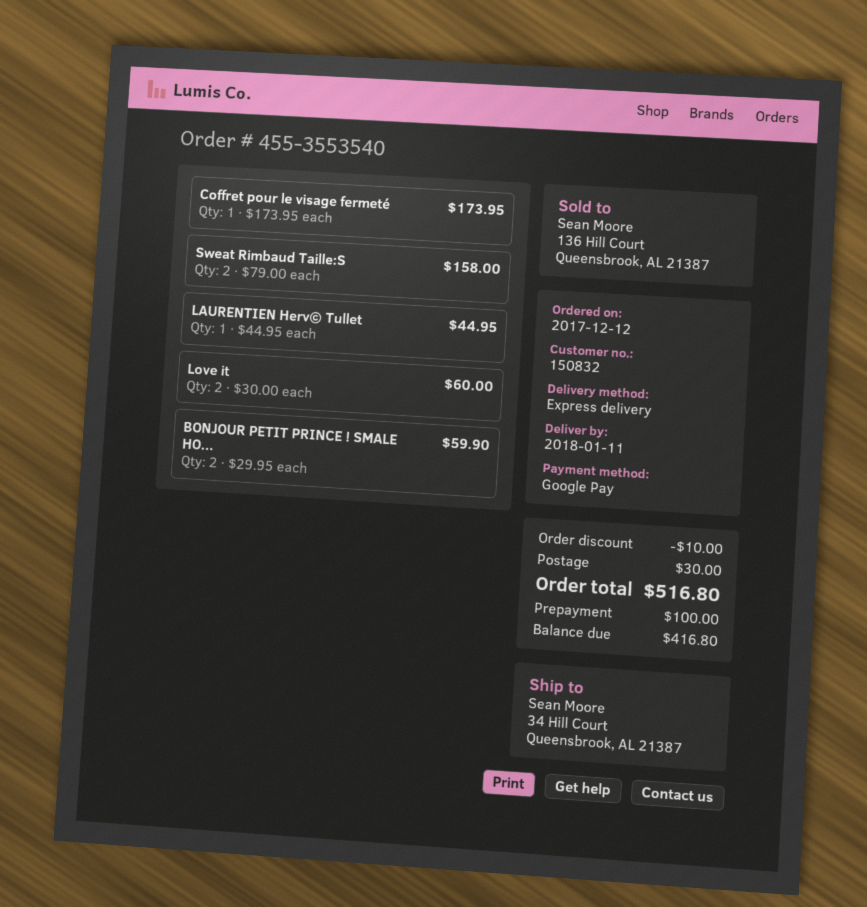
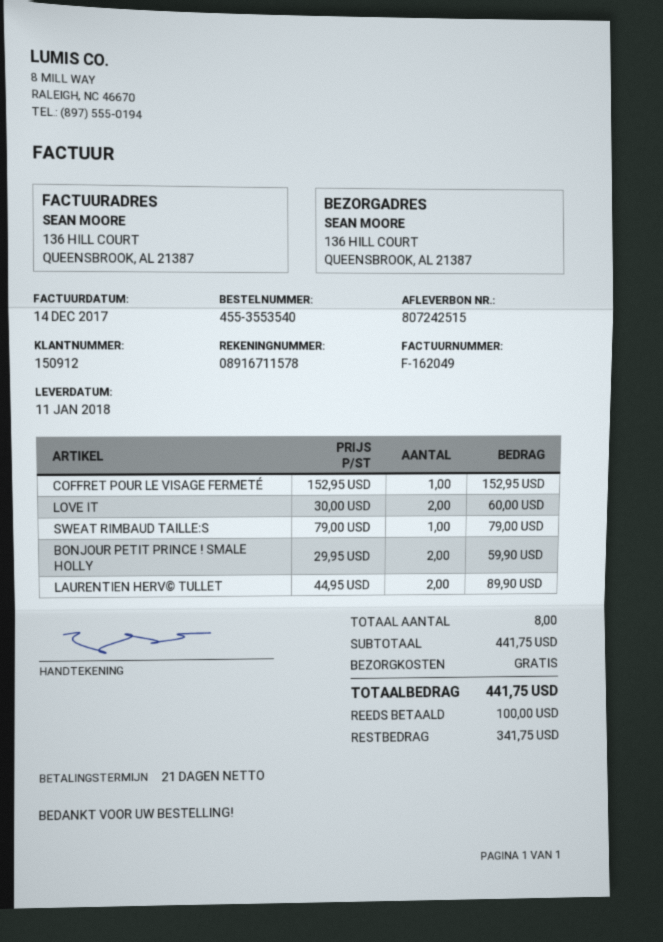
customer number: 150832 -> 150912
ship to: 34 Hill Court, Queensbrook, AL 21387 -> 136 HILL COURT, QUEENSBROOK, AL 21387
Coffret pour le visage fermeté: 1 x 173.95 = 173.95 -> 1 x 152.95 = 152.95
Sweat Rimbaud Taille:S: 2 x 79.00 = 158.00 -> 1 x 79.00 = 79.00
LAURENTIEN Herv© Tullet: 1 x 44.95 = 44.95 -> 2 x 44.95 = 89.90
discount: 10.00 -> none
shipping: 30.00 -> 0.00
total: 516.80 -> 441.75
balance: 416.80 -> 341.75

